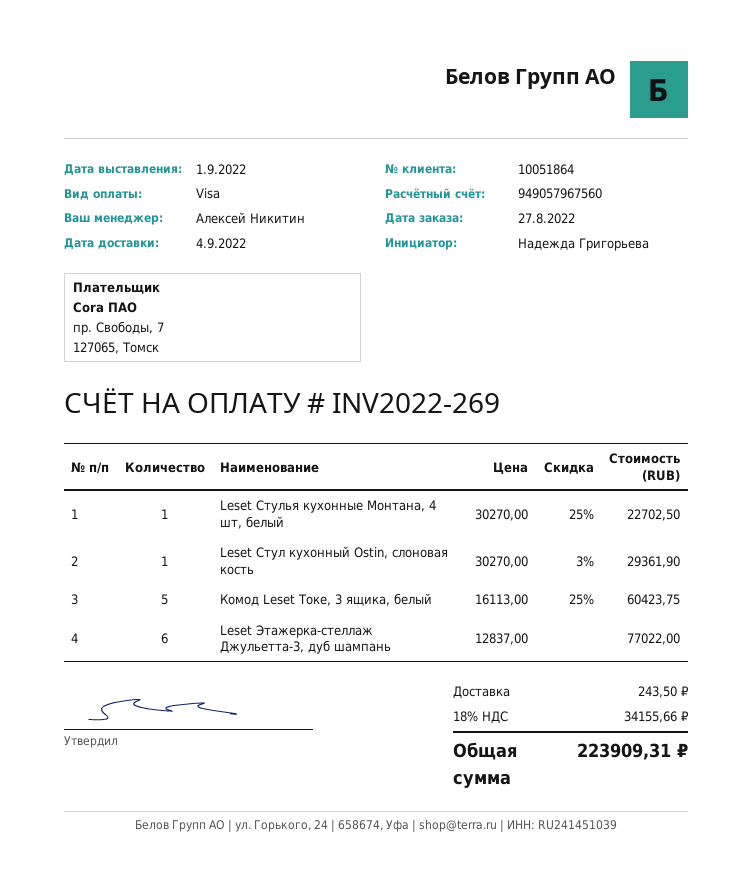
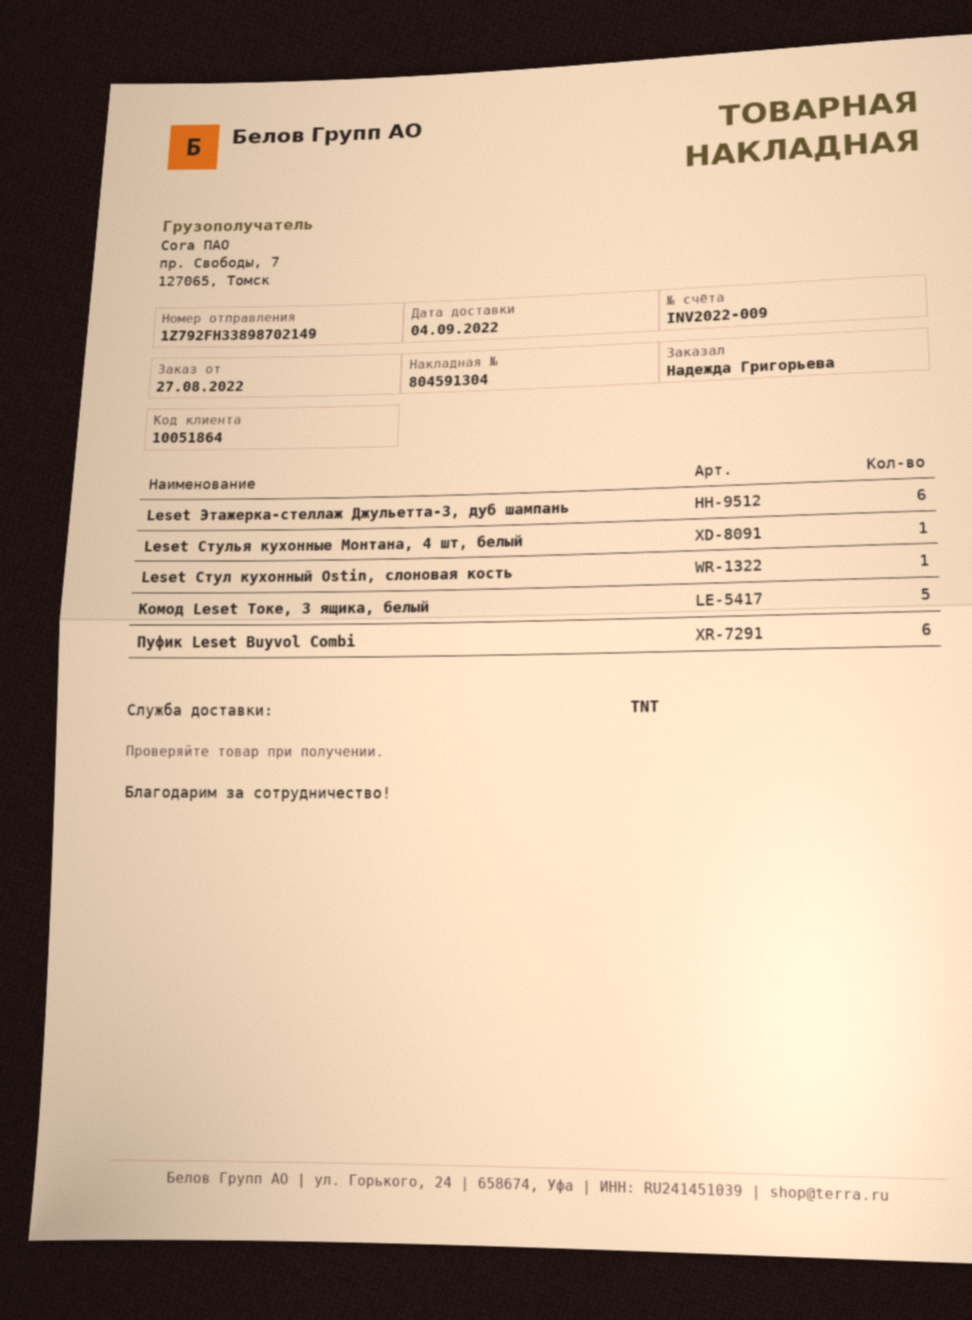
invoice number: INV2022-269 -> INV2022-009
Пуфик Leset Buyvol Combi: none -> 6

